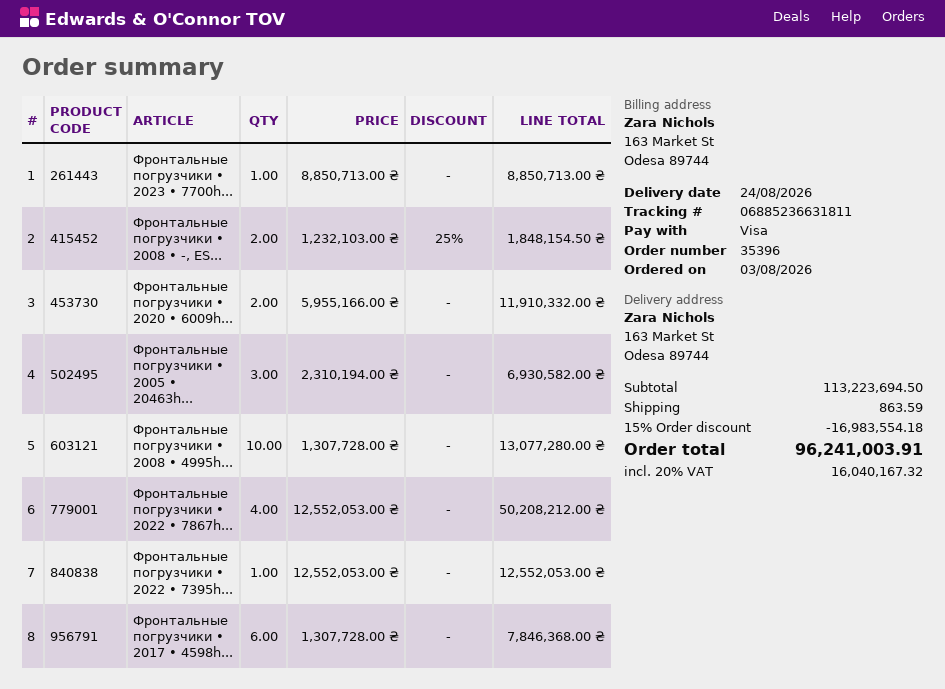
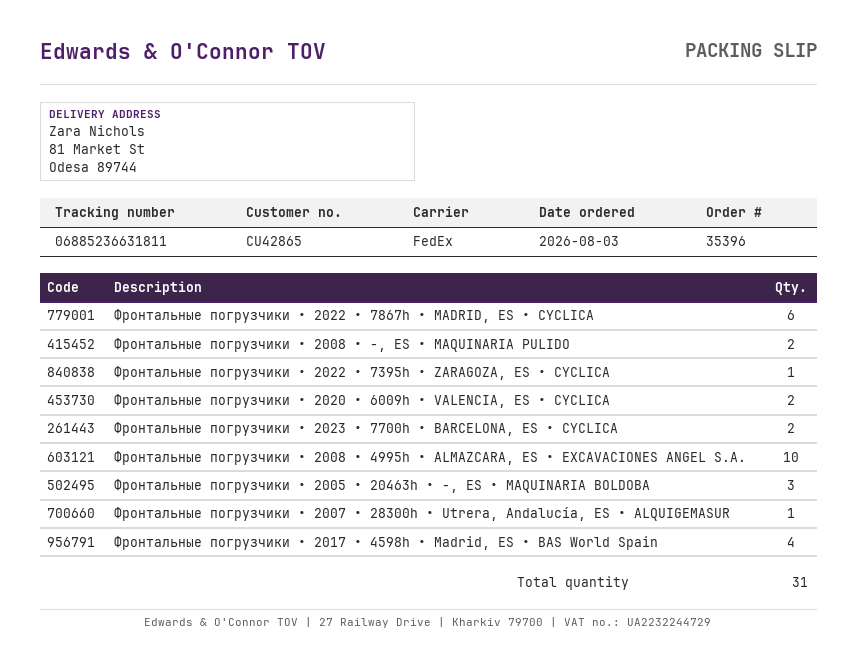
ship to: 163 Market St, Odesa 89744 -> 81 Market St, Odesa 89744
Фронтальные погрузчики • 2023 • 7700h...: 1 -> 2
Фронтальные погрузчики • 2022 • 7867h...: 4 -> 6
Фронтальные погрузчики • 2017 • 4598h...: 6 -> 4
Фронтальные погрузчики • 2007 • 28300h • Utrera, Andalucía, ES • ALQUIGEMASUR: none -> 1

